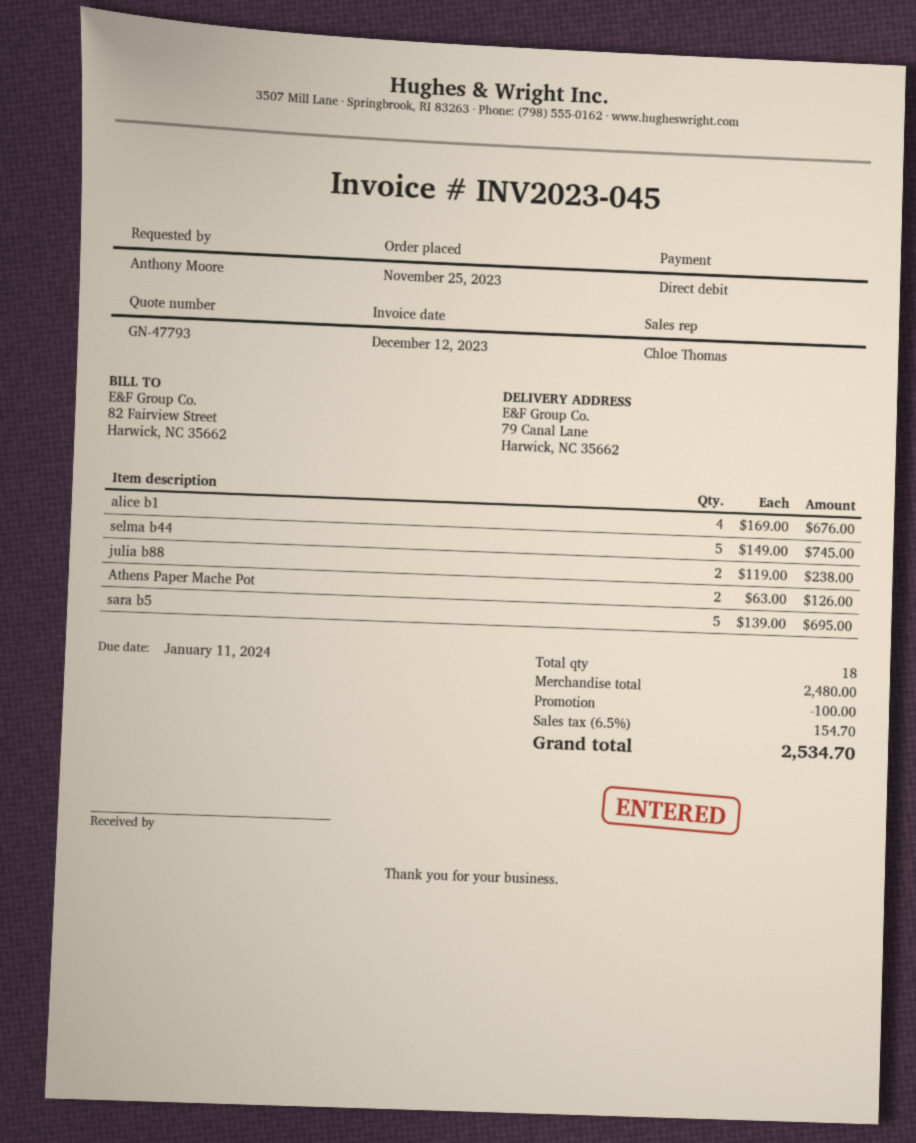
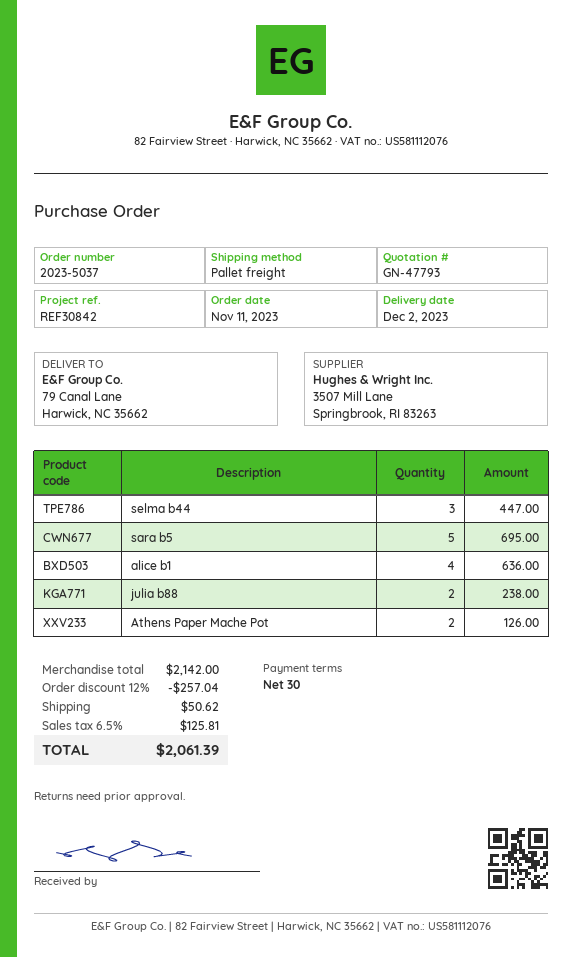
order date: 2023-11-25 -> 2023-11-11
alice b1: 4 for 676.00 -> 4 for 636.00
selma b44: 5 for 745.00 -> 3 for 447.00
subtotal: 2480.00 -> 2142.00
discount: 100.00 -> 257.04
shipping: none -> 50.62
tax: 6.5% = 154.70 -> 6.5% = 125.81
total: 2534.70 -> 2061.39

